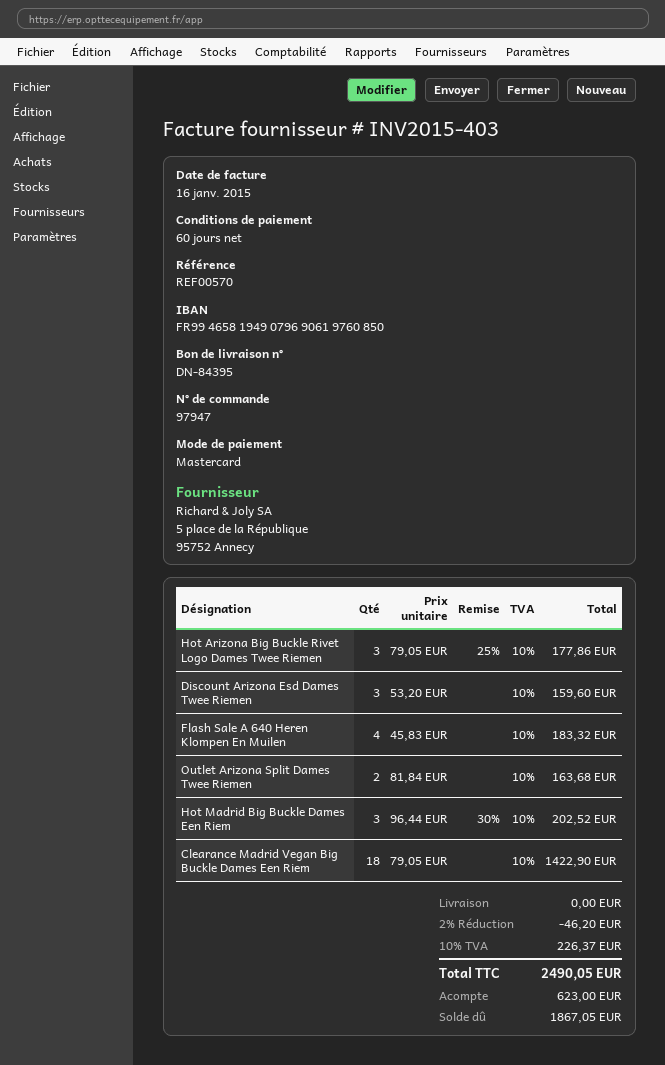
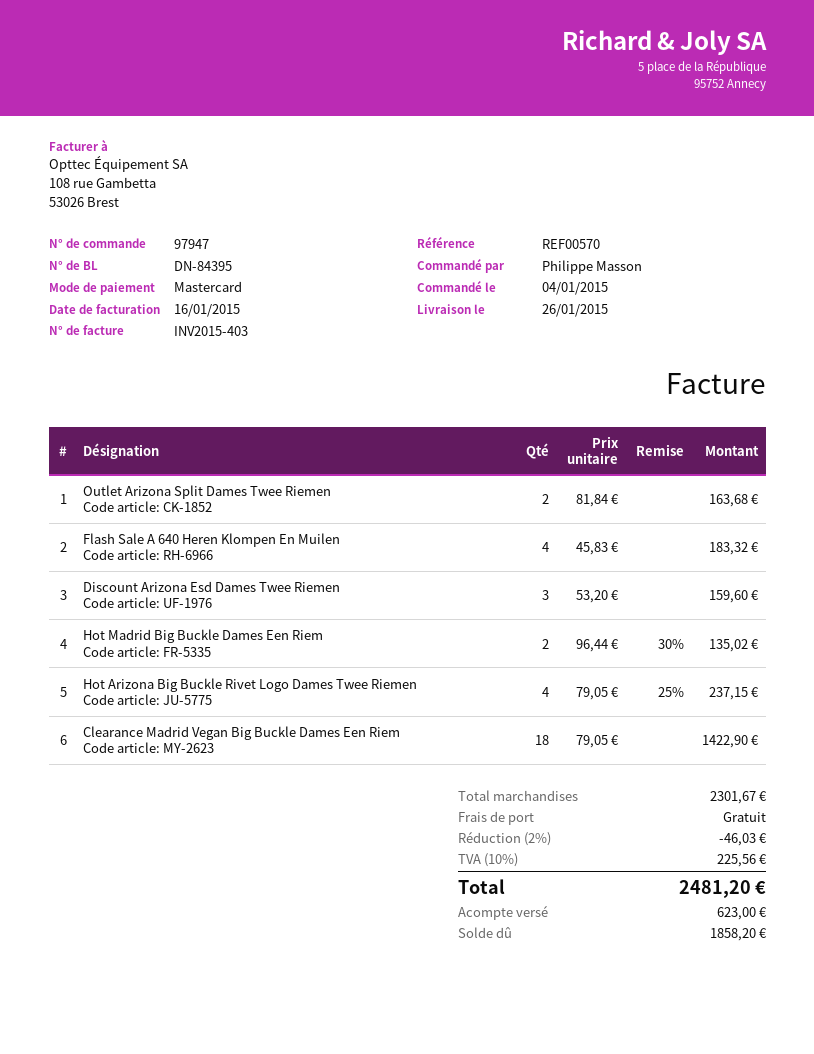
Hot Arizona Big Buckle Rivet Logo Dames Twee Riemen: 3 x 79.05 - 25% = 177.86 -> 4 x 79.05 - 25% = 237.15
Hot Madrid Big Buckle Dames Een Riem: 3 x 96.44 - 30% = 202.52 -> 2 x 96.44 - 30% = 135.02
discount: 2% = 46.20 -> 2% = 46.03
tax: 10% = 226.37 -> 10% = 225.56
total: 2490.05 -> 2481.20
balance: 1867.05 -> 1858.20

